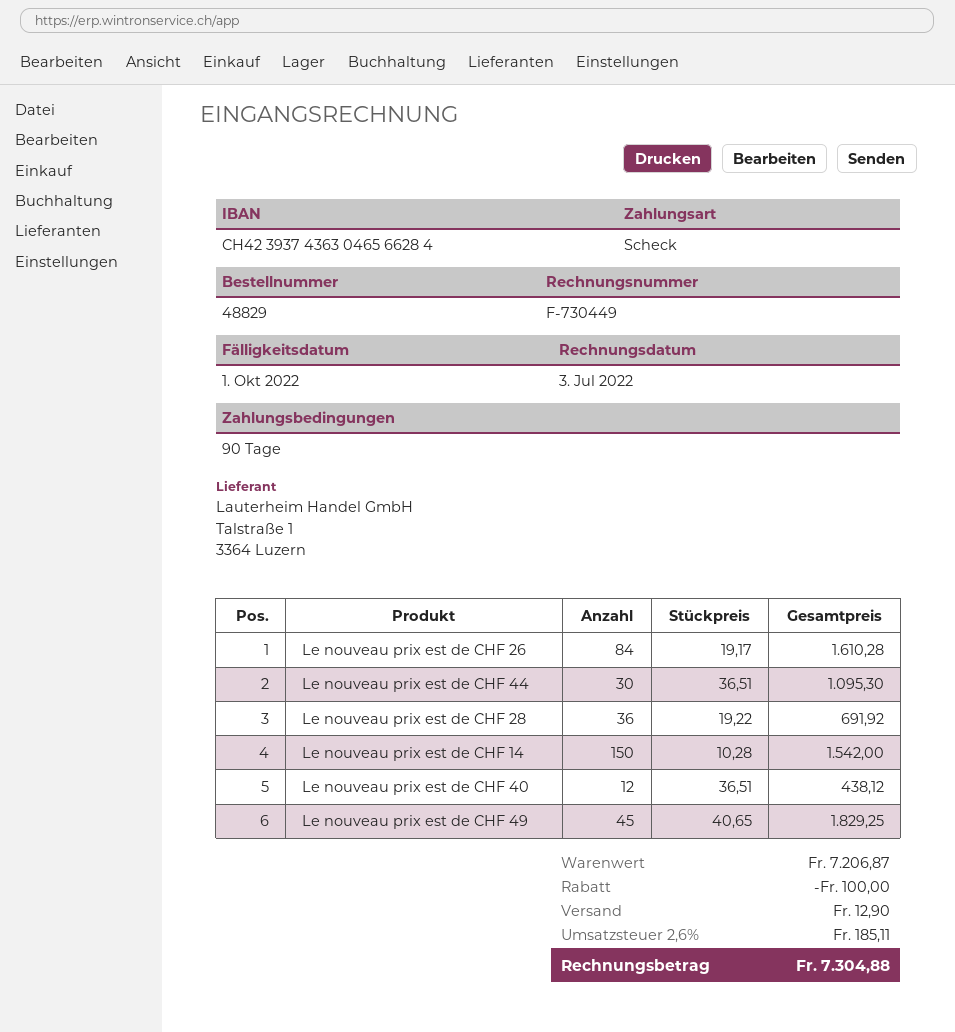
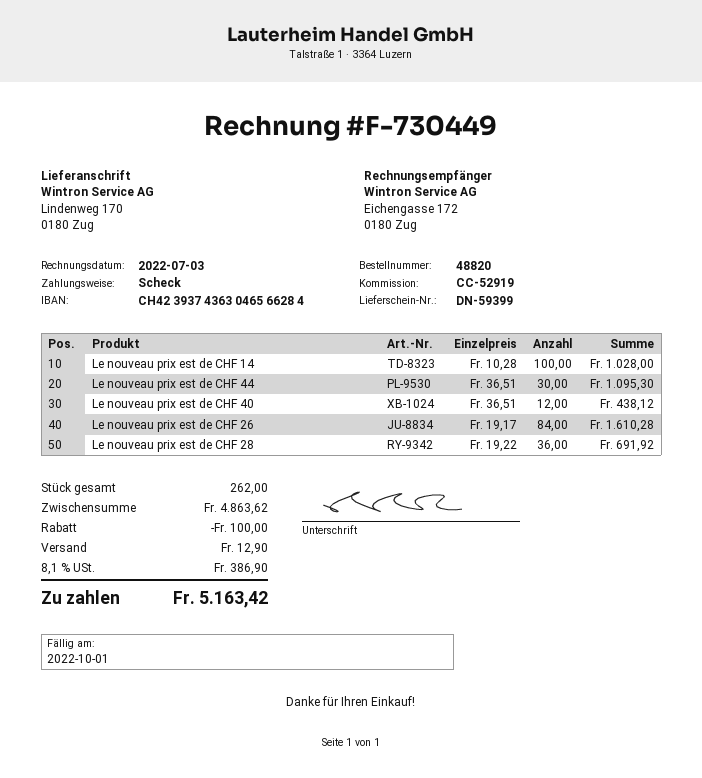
order number: 48829 -> 48820
Le nouveau prix est de CHF 14: 150 x 10.28 = 1542.00 -> 100 x 10.28 = 1028.00
Le nouveau prix est de CHF 49: 45 x 40.65 = 1829.25 -> none
subtotal: 7206.87 -> 4863.62
tax: 2.6% = 185.11 -> 8.1% = 386.90
total: 7304.88 -> 5163.42

